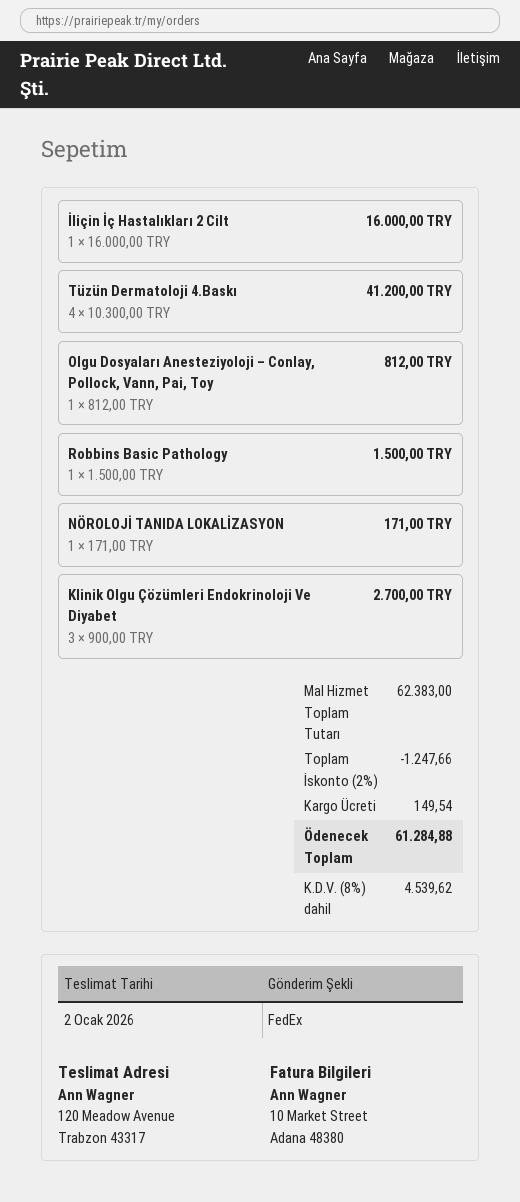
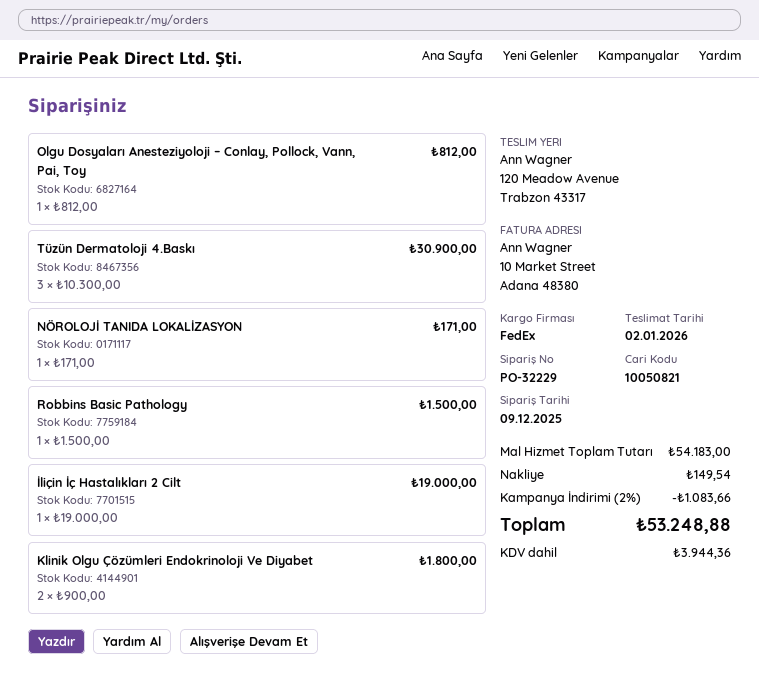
İliçin İç Hastalıkları 2 Cilt: 1 x 16000.00 = 16000.00 -> 1 x 19000.00 = 19000.00
Tüzün Dermatoloji 4.Baskı: 4 x 10300.00 = 41200.00 -> 3 x 10300.00 = 30900.00
Klinik Olgu Çözümleri Endokrinoloji Ve Diyabet: 3 x 900.00 = 2700.00 -> 2 x 900.00 = 1800.00
subtotal: 62383.00 -> 54183.00
discount: 2% = 1247.66 -> 2% = 1083.66
tax: 4539.62 -> 3944.36
total: 61284.88 -> 53248.88

